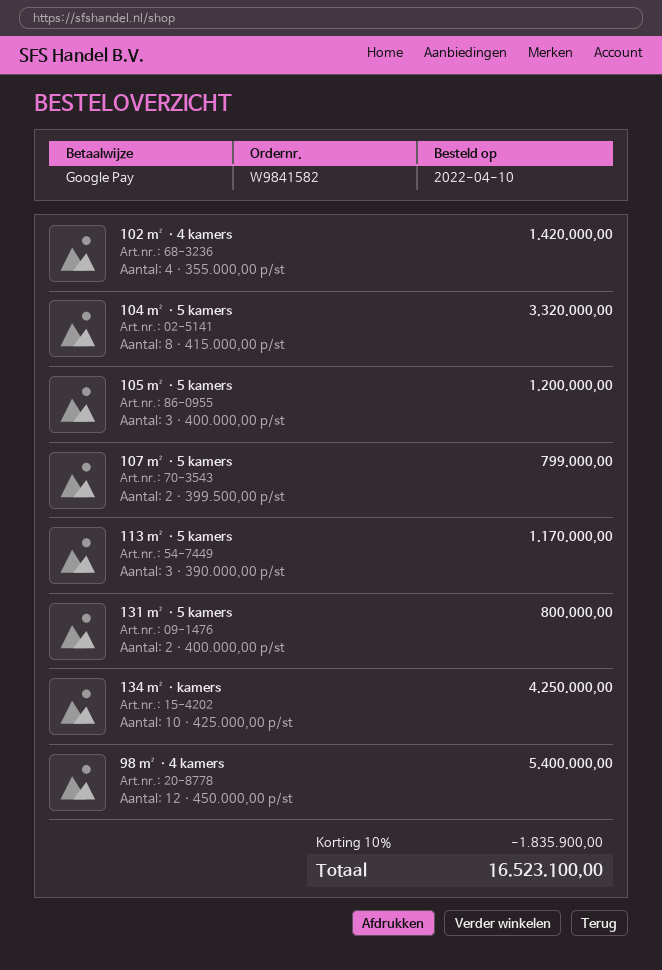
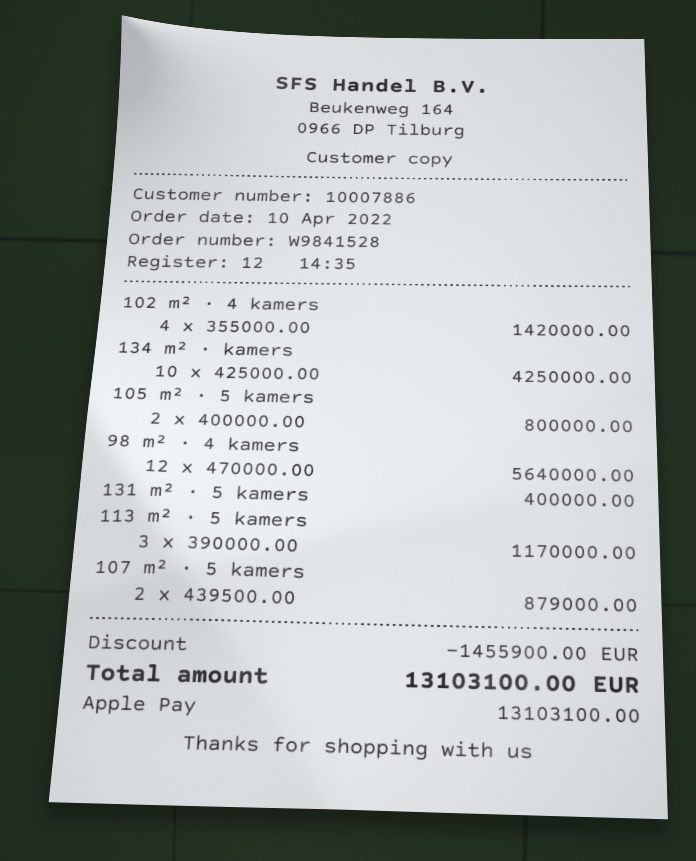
order number: W9841582 -> W9841528
payment method: Google Pay -> Apple Pay
104 m² · 5 kamers: 8 x 415000.00 = 3320000.00 -> none
105 m² · 5 kamers: 3 x 400000.00 = 1200000.00 -> 2 x 400000.00 = 800000.00
107 m² · 5 kamers: 2 x 399500.00 = 799000.00 -> 2 x 439500.00 = 879000.00
131 m² · 5 kamers: 2 x 400000.00 = 800000.00 -> 1 x 400000.00 = 400000.00
98 m² · 4 kamers: 12 x 450000.00 = 5400000.00 -> 12 x 470000.00 = 5640000.00
discount: 1835900.00 -> 1455900.00
total: 16523100.00 -> 13103100.00

